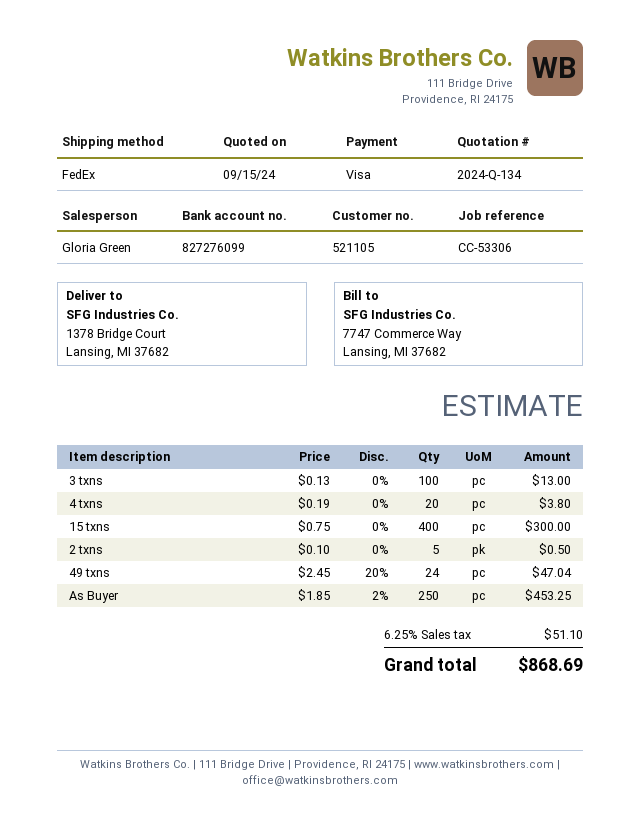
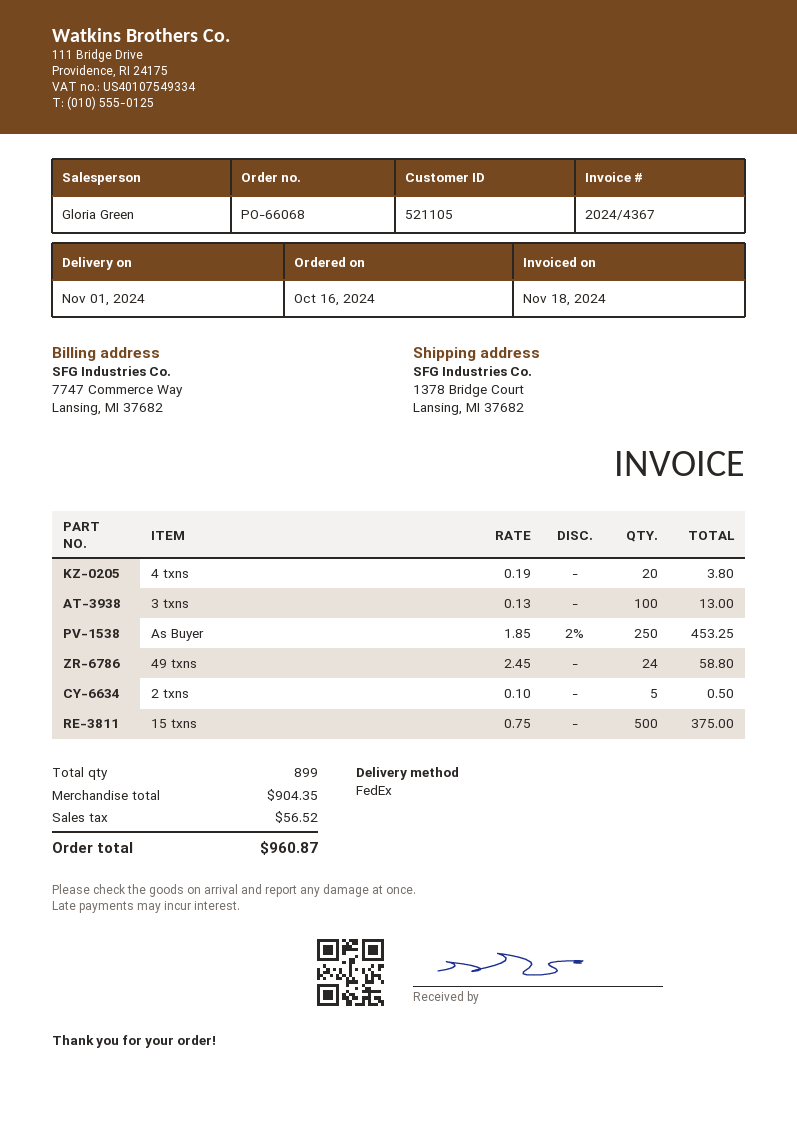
15 txns: 400 x 0.75 = 300.00 -> 500 x 0.75 = 375.00
49 txns: 24 x 2.45 - 20% = 47.04 -> 24 x 2.45 = 58.80
tax: 51.10 -> 56.52
total: 868.69 -> 960.87

